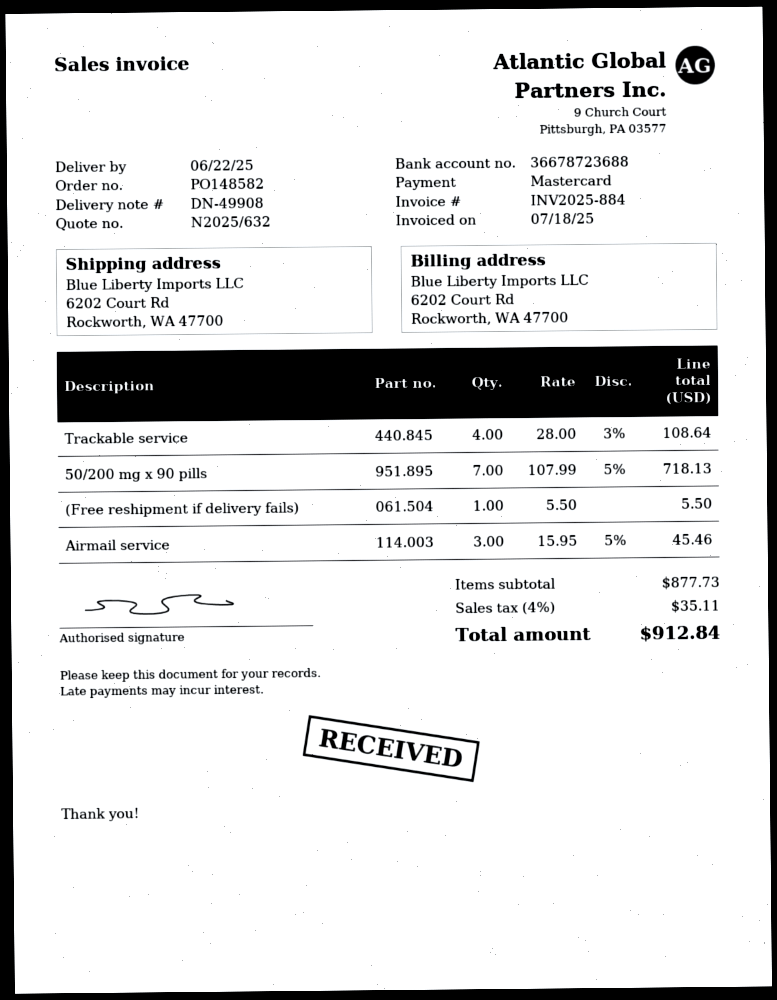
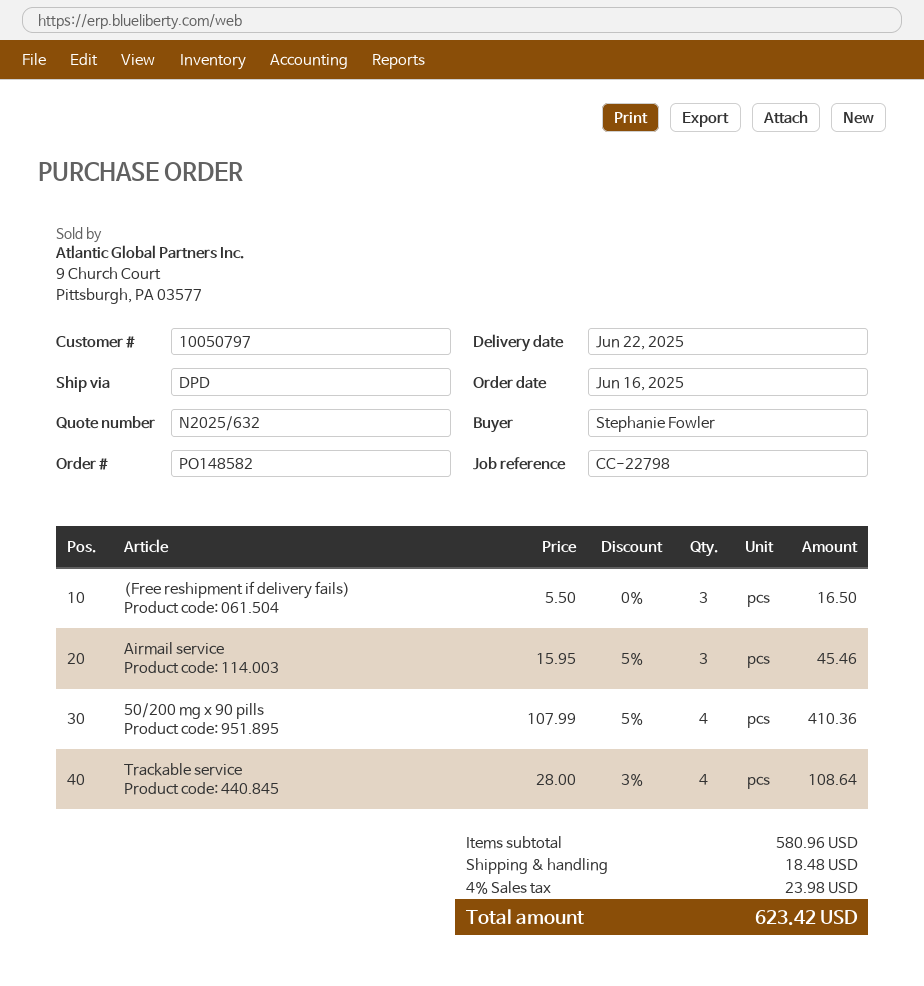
50/200 mg x 90 pills: 7 x 107.99 - 5% = 718.13 -> 4 x 107.99 - 5% = 410.36
(Free reshipment if delivery fails): 1 x 5.50 = 5.50 -> 3 x 5.50 = 16.50
subtotal: 877.73 -> 580.96
shipping: none -> 18.48
tax: 4% = 35.11 -> 4% = 23.98
total: 912.84 -> 623.42

